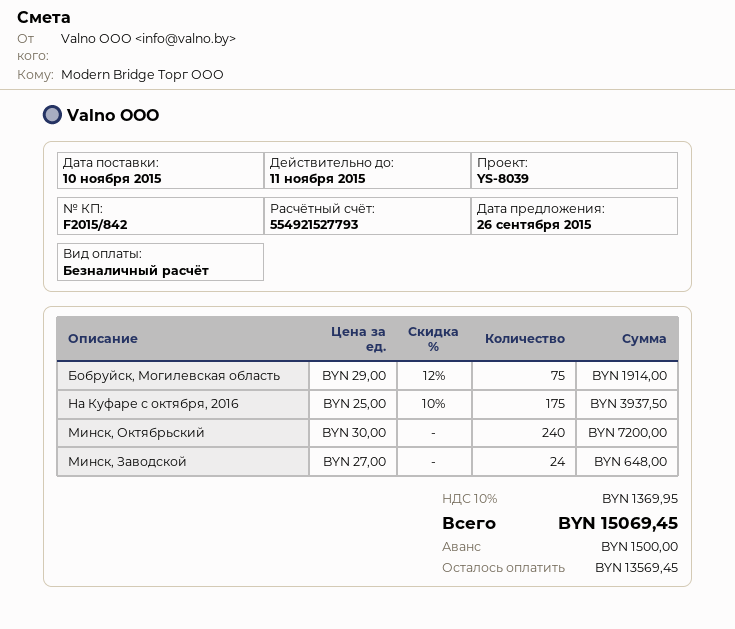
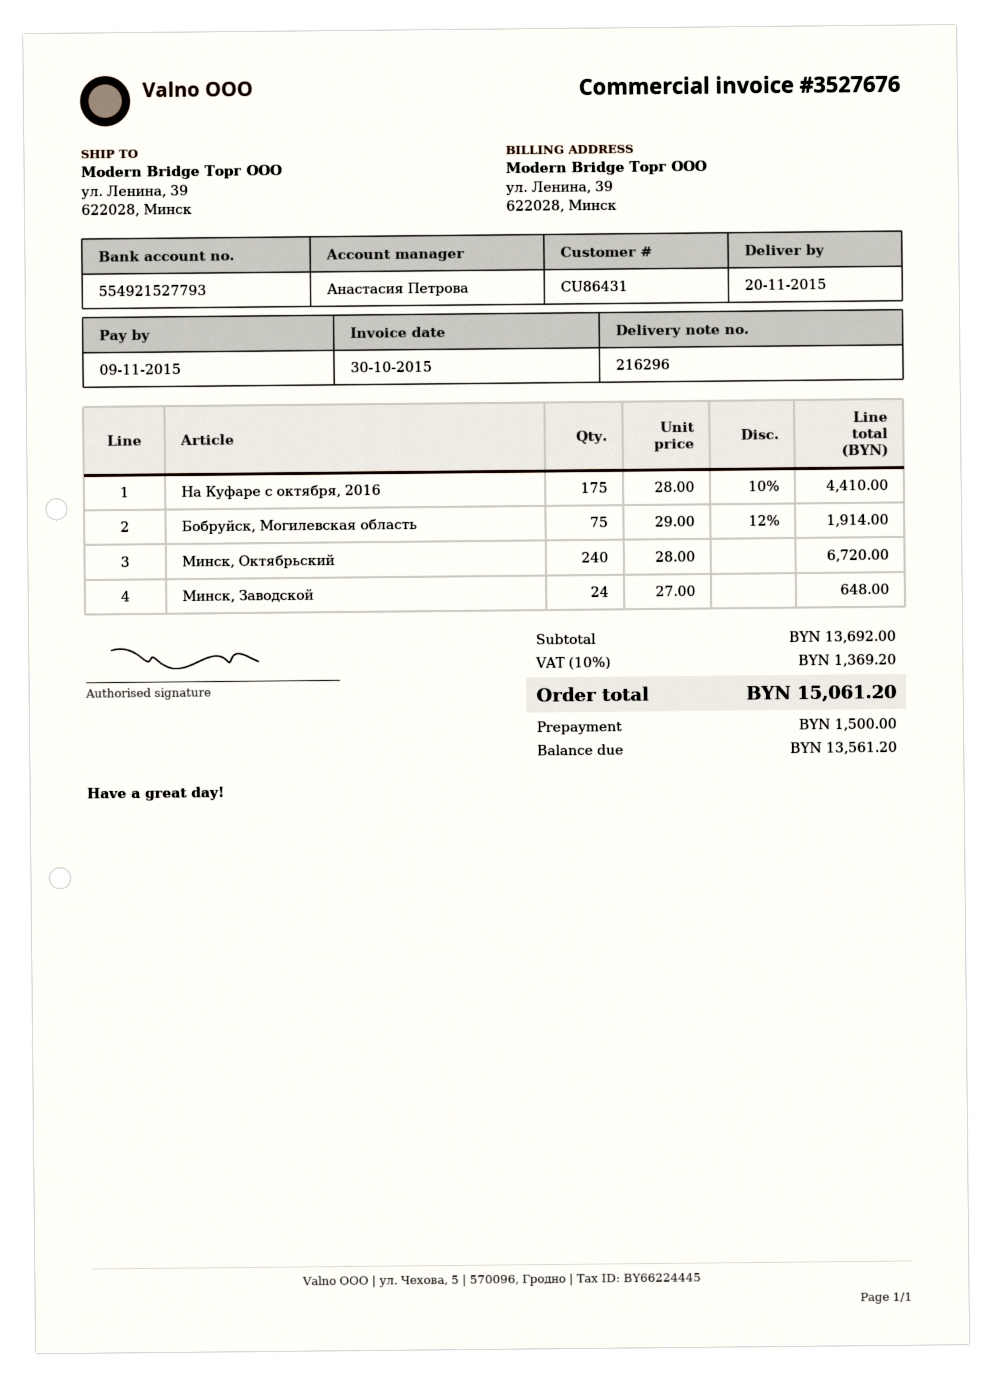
delivery date: 2015-11-10 -> 2015-11-20
На Куфаре с октября, 2016: 175 x 25.00 - 10% = 3937.50 -> 175 x 28.00 - 10% = 4410.00
Минск, Октябрьский: 240 x 30.00 = 7200.00 -> 240 x 28.00 = 6720.00
tax: 10% = 1369.95 -> 10% = 1369.20
total: 15069.45 -> 15061.20
balance: 13569.45 -> 13561.20

